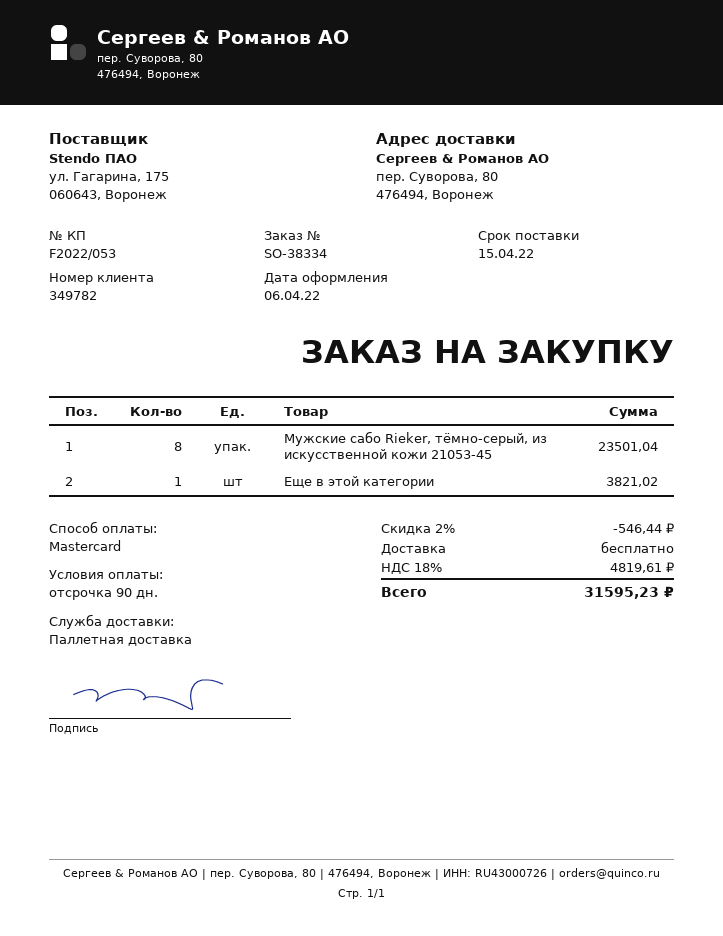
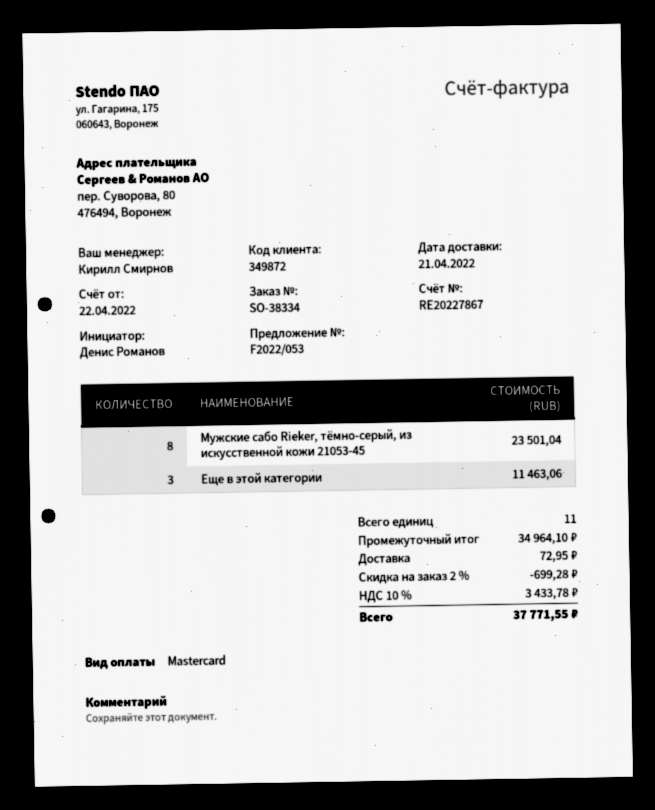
delivery date: 2022-04-15 -> 2022-04-21
customer number: 349782 -> 349872
Еще в этой категории: 1 for 3821.02 -> 3 for 11463.06
discount: 2% = 546.44 -> 2% = 699.28
shipping: 0.00 -> 72.95
tax: 18% = 4819.61 -> 10% = 3433.78
total: 31595.23 -> 37771.55

